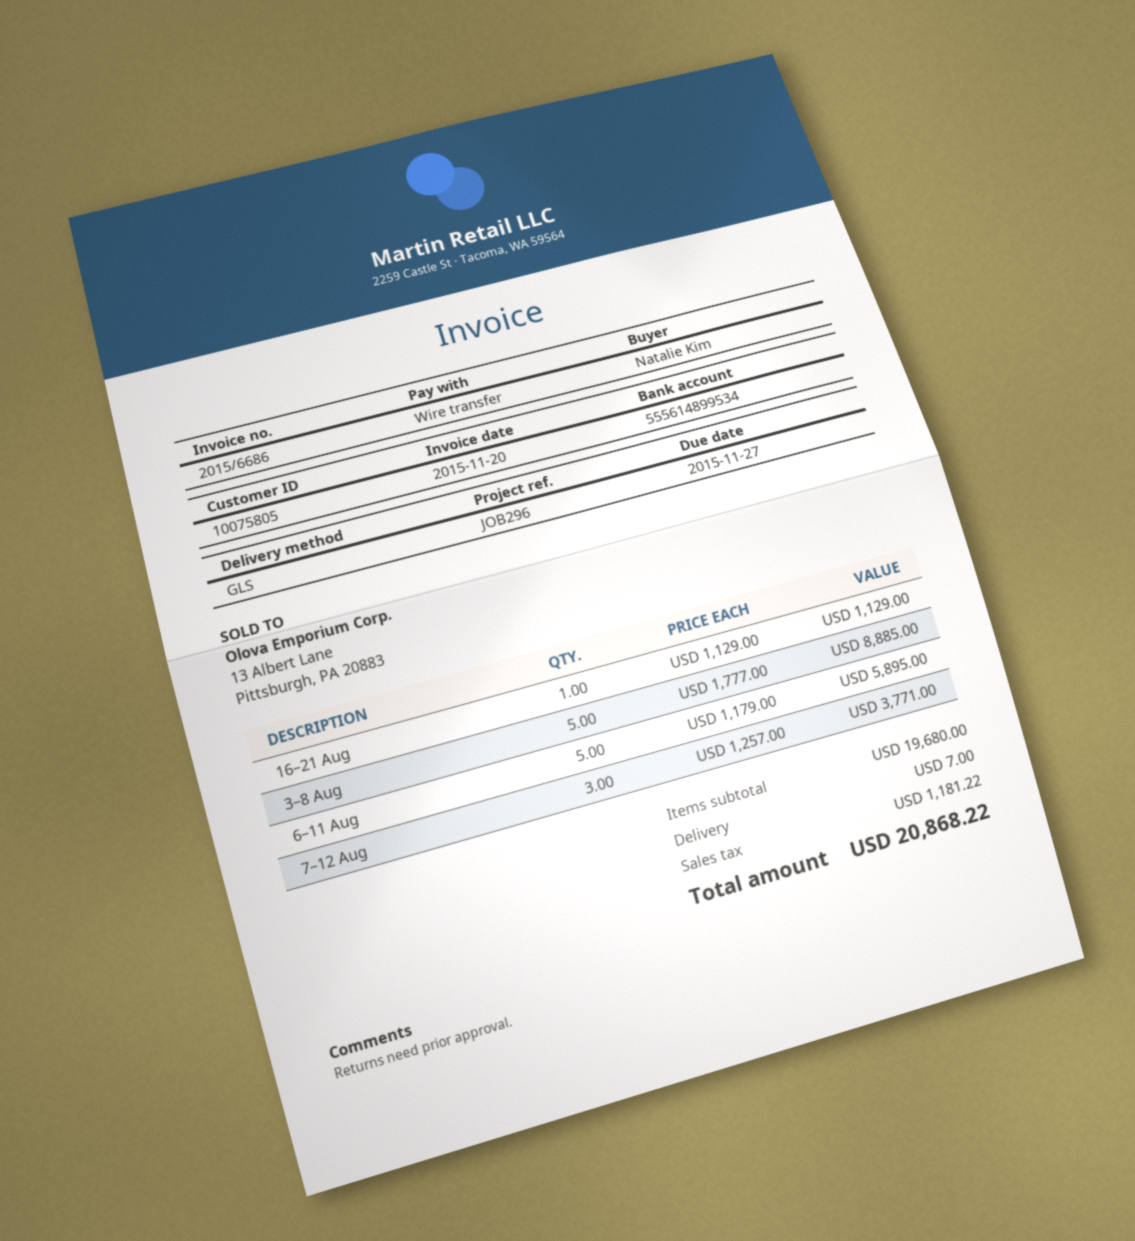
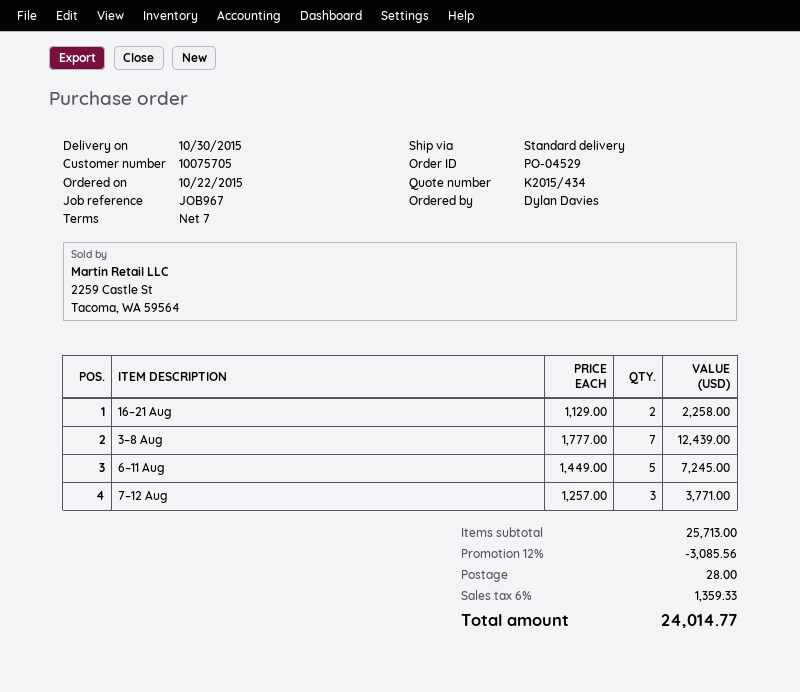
customer number: 10075805 -> 10075705
reference: JOB296 -> JOB967
ordered by: Natalie Kim -> Dylan Davies
shipping method: GLS -> standard
16–21 Aug: 1 x 1129.00 = 1129.00 -> 2 x 1129.00 = 2258.00
3–8 Aug: 5 x 1777.00 = 8885.00 -> 7 x 1777.00 = 12439.00
6–11 Aug: 5 x 1179.00 = 5895.00 -> 5 x 1449.00 = 7245.00
subtotal: 19680.00 -> 25713.00
discount: none -> 12% = 3085.56
shipping: 7.00 -> 28.00
tax: 1181.22 -> 1359.33
total: 20868.22 -> 24014.77

